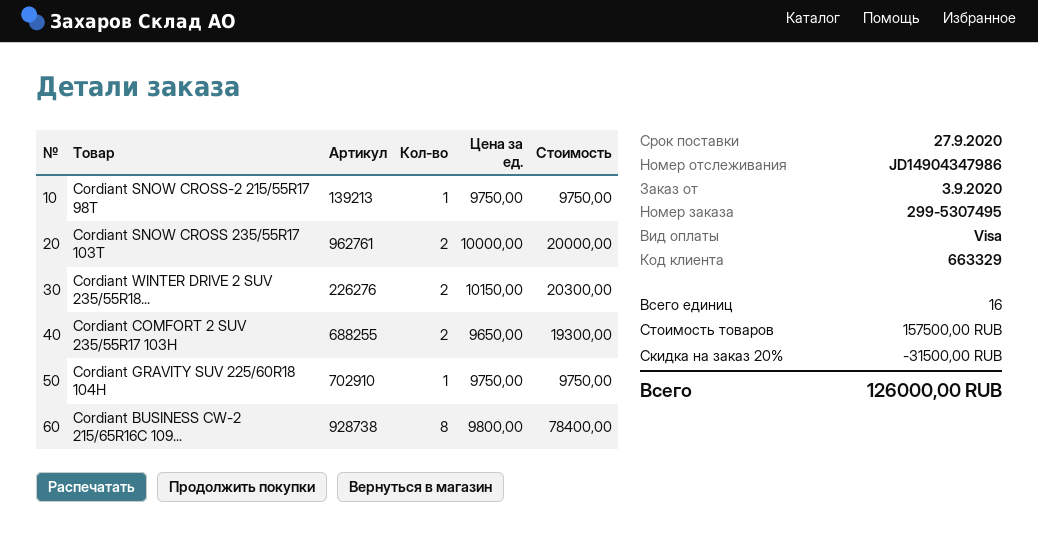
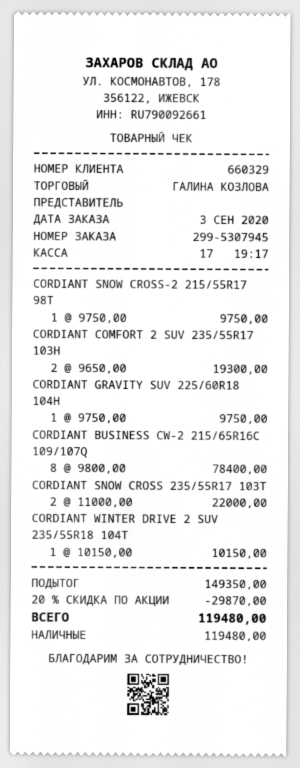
order number: 299-5307495 -> 299-5307945
customer number: 663329 -> 660329
payment method: Visa -> cash
Cordiant SNOW CROSS 235/55R17 103T: 2 x 10000.00 = 20000.00 -> 2 x 11000.00 = 22000.00
Cordiant WINTER DRIVE 2 SUV 235/55R18...: 2 x 10150.00 = 20300.00 -> 1 x 10150.00 = 10150.00
subtotal: 157500.00 -> 149350.00
discount: 20% = 31500.00 -> 20% = 29870.00
total: 126000.00 -> 119480.00

